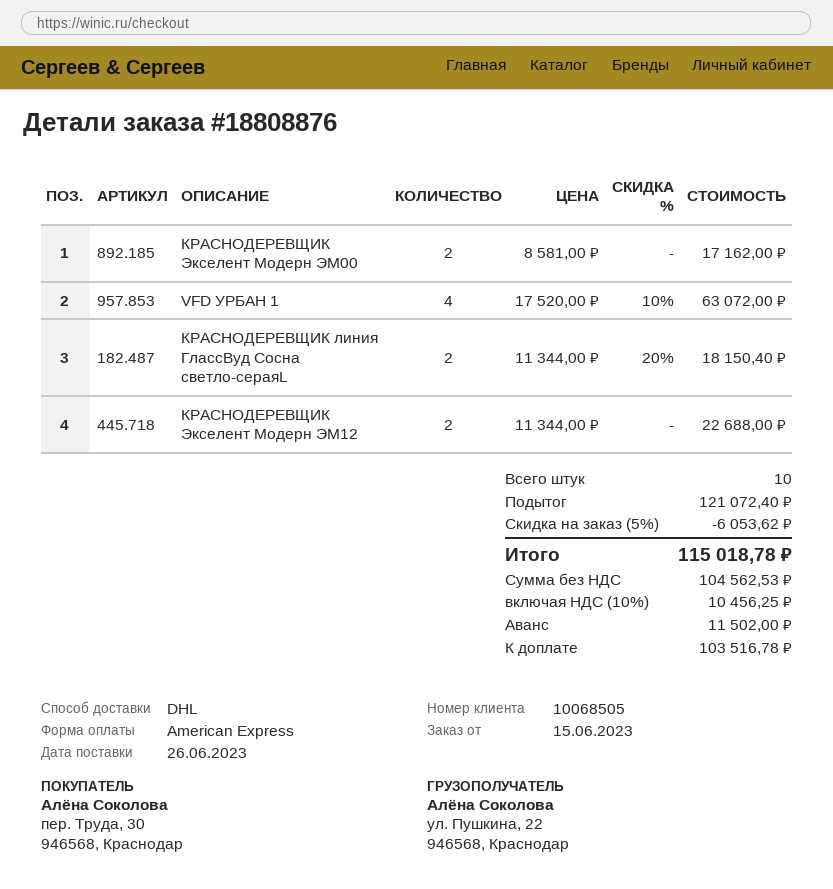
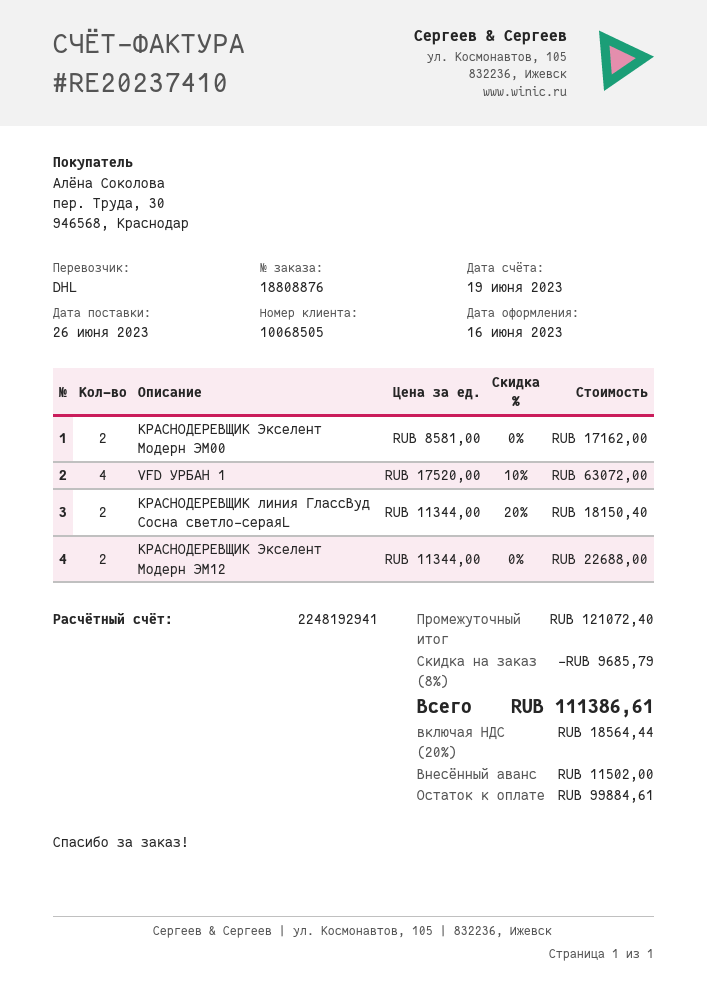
order date: 2023-06-15 -> 2023-06-16
discount: 5% = 6053.62 -> 8% = 9685.79
tax: 10% = 10456.25 -> 20% = 18564.44
total: 115018.78 -> 111386.61
balance: 103516.78 -> 99884.61

